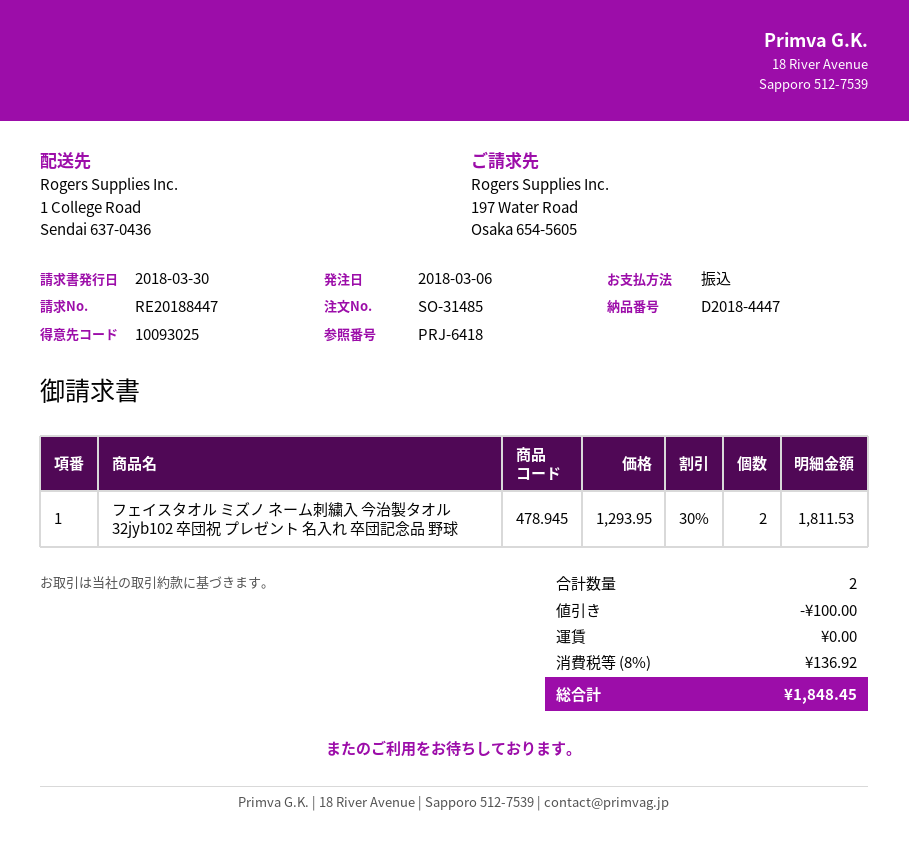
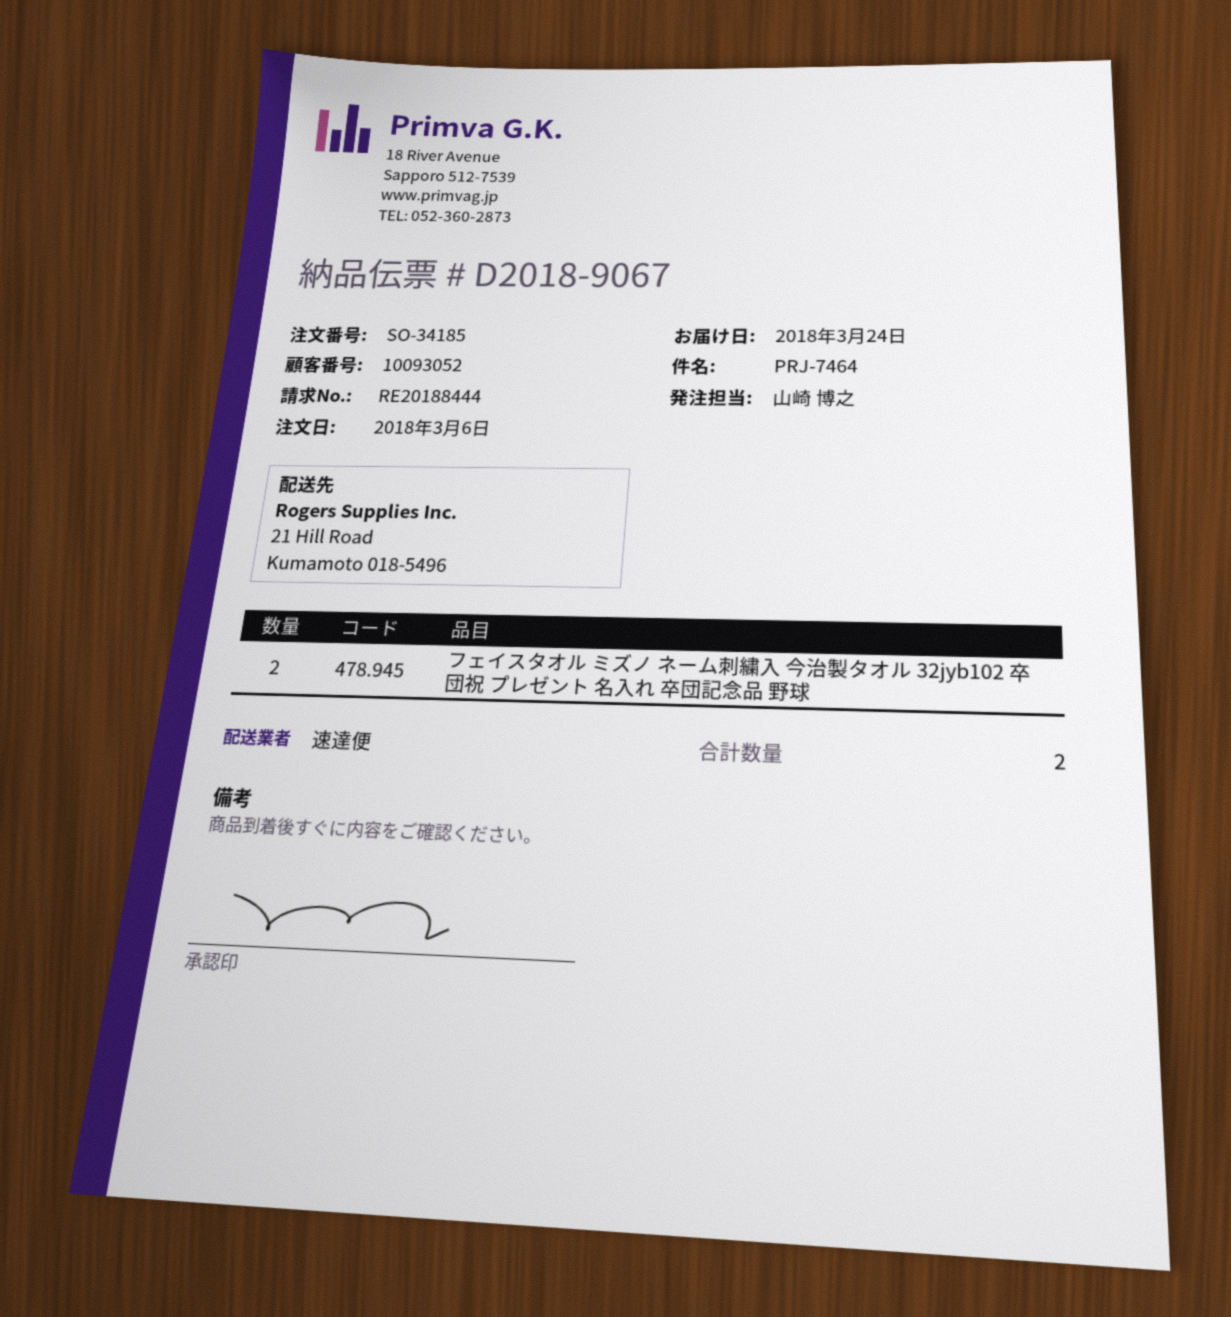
order number: SO-31485 -> SO-34185
delivery note number: D2018-4447 -> D2018-9067
invoice number: RE20188447 -> RE20188444
customer number: 10093025 -> 10093052
reference: PRJ-6418 -> PRJ-7464
ship to: 1 College Road, Sendai 637-0436 -> 21 Hill Road, Kumamoto 018-5496

